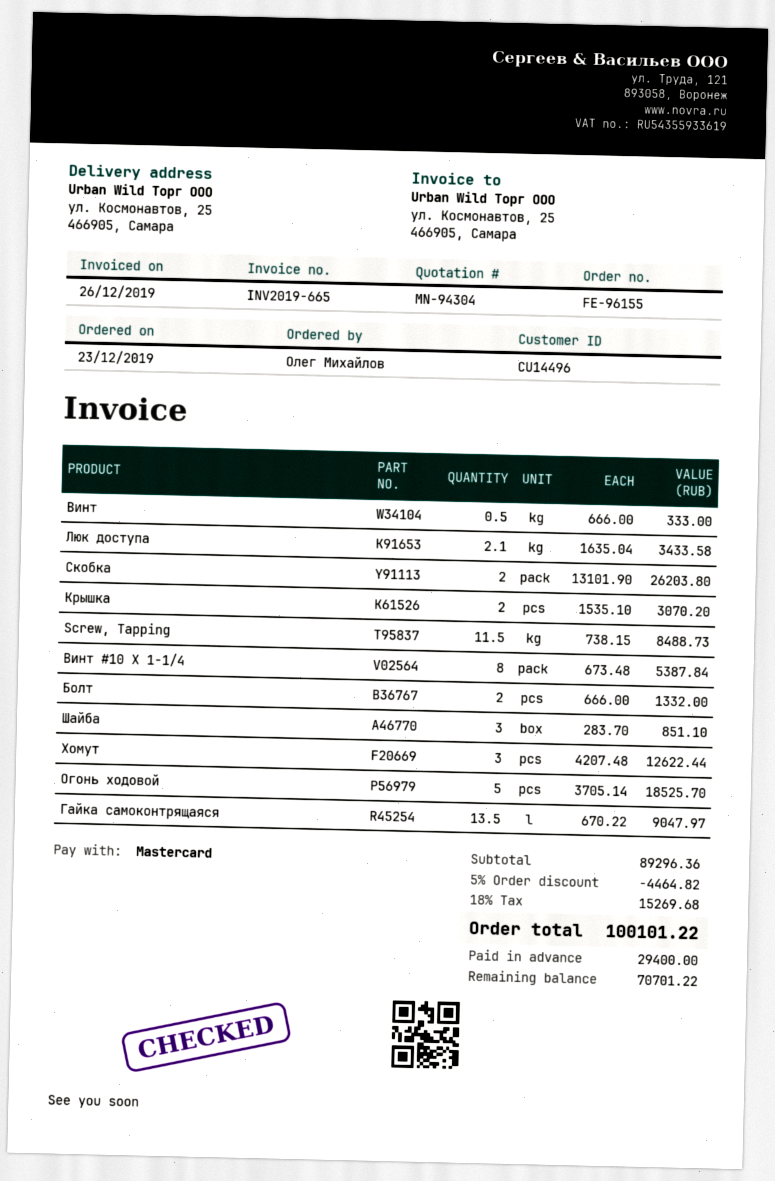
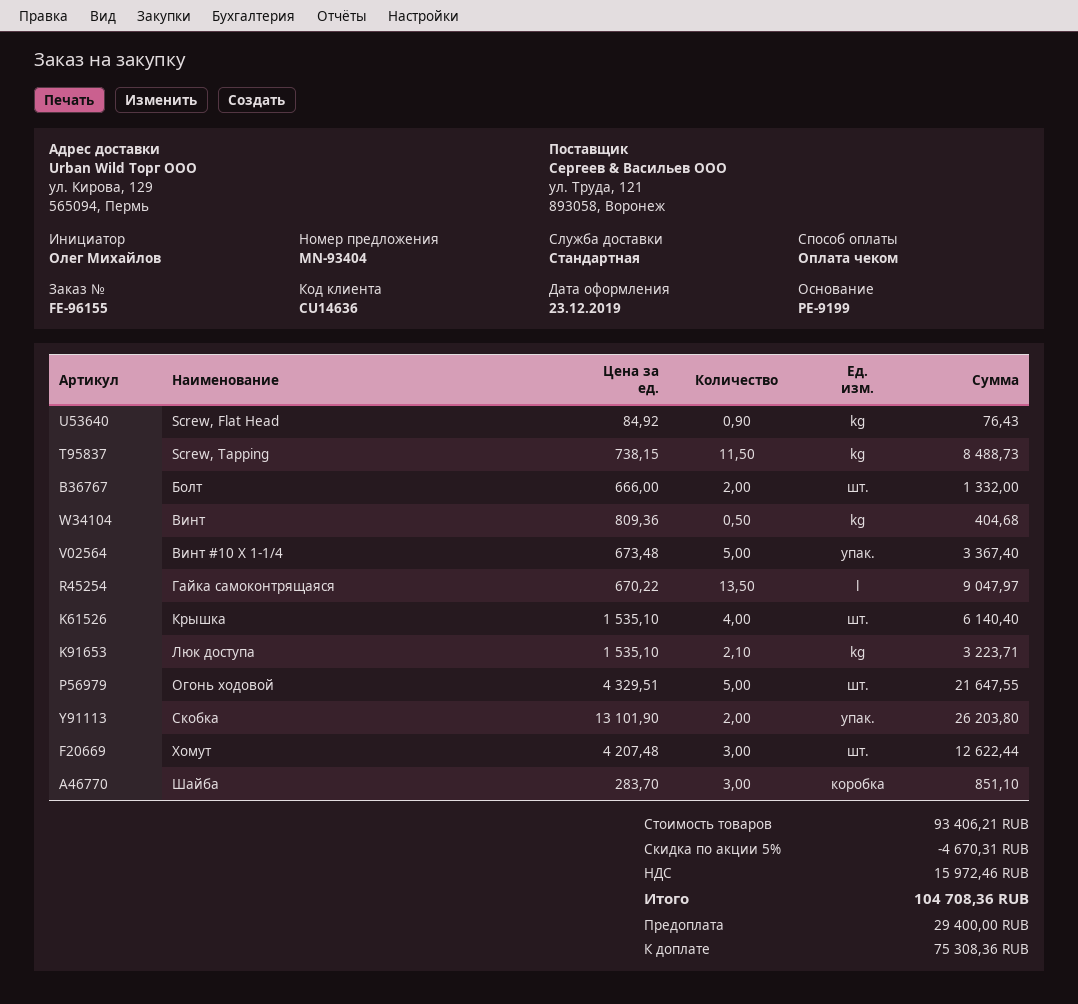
quote number: MN-94304 -> MN-93404
customer number: CU14496 -> CU14636
payment method: Mastercard -> cheque
ship to: ул. Космонавтов, 25, 466905, Самара -> ул. Кирова, 129, 565094, Пермь
Винт: 0.5 x 666.00 = 333.00 -> 0.5 x 809.36 = 404.68
Люк доступа: 2.1 x 1635.04 = 3433.58 -> 2.1 x 1535.10 = 3223.71
Крышка: 2 x 1535.10 = 3070.20 -> 4 x 1535.10 = 6140.40
Винт #10 X 1-1/4: 8 x 673.48 = 5387.84 -> 5 x 673.48 = 3367.40
Огонь ходовой: 5 x 3705.14 = 18525.70 -> 5 x 4329.51 = 21647.55
Screw, Flat Head: none -> 0.9 x 84.92 = 76.43
subtotal: 89296.36 -> 93406.21
discount: 5% = 4464.82 -> 5% = 4670.31
tax: 15269.68 -> 15972.46
total: 100101.22 -> 104708.36
balance: 70701.22 -> 75308.36

